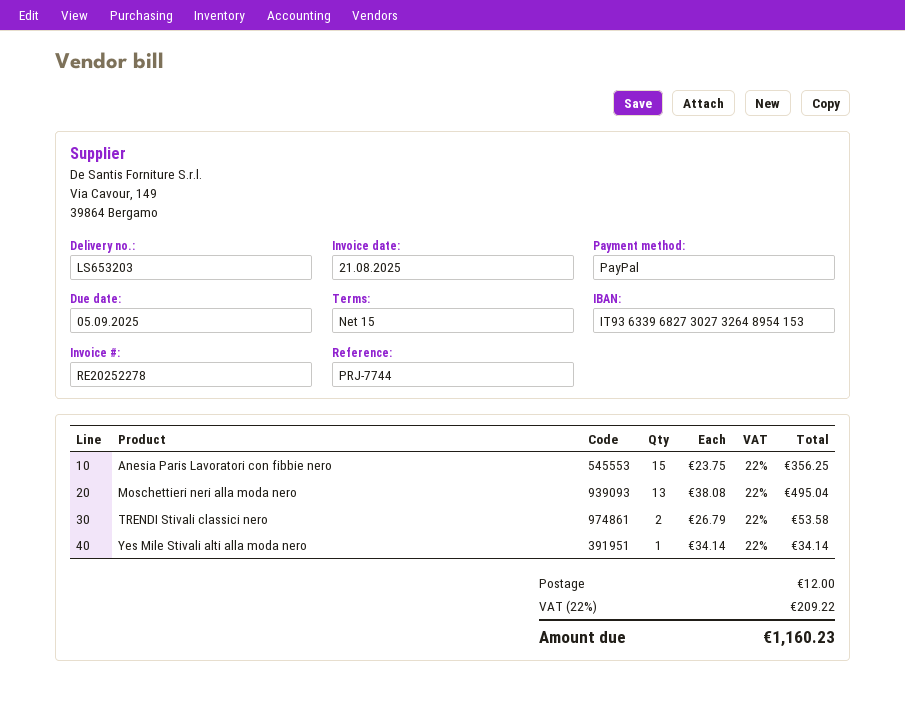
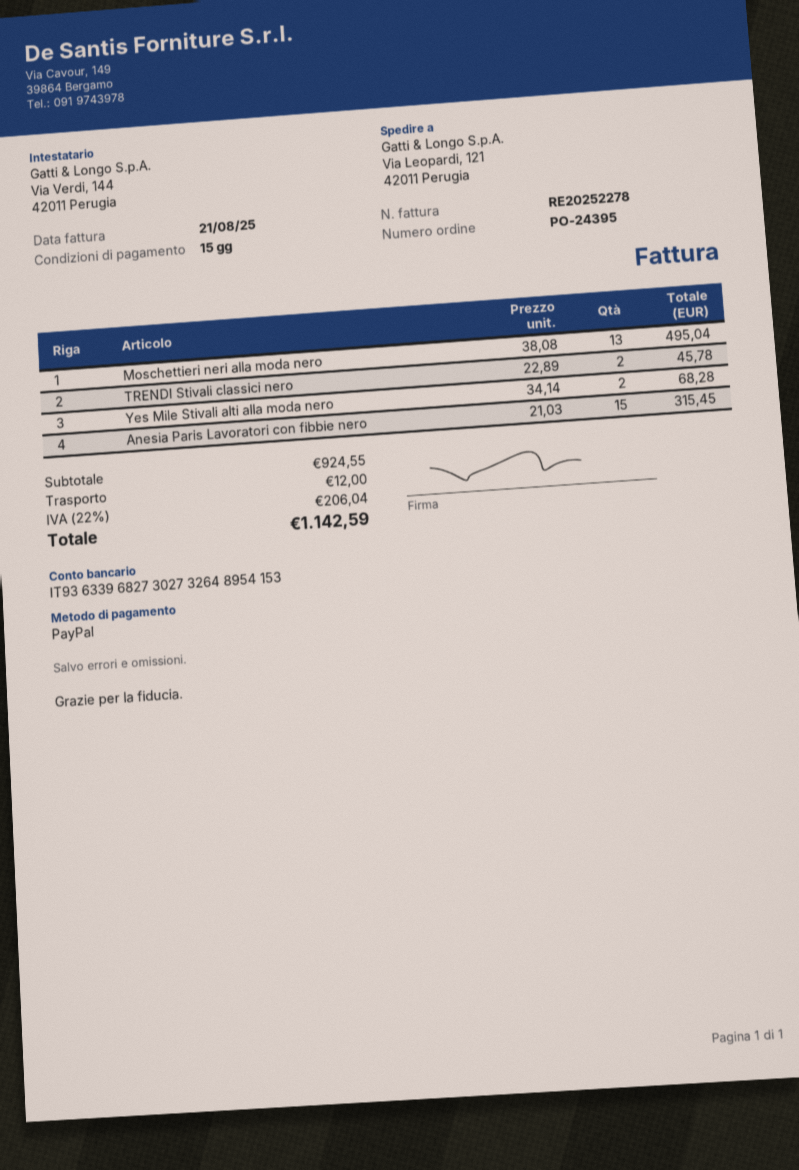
Anesia Paris Lavoratori con fibbie nero: 15 x 23.75 = 356.25 -> 15 x 21.03 = 315.45
TRENDI Stivali classici nero: 2 x 26.79 = 53.58 -> 2 x 22.89 = 45.78
Yes Mile Stivali alti alla moda nero: 1 x 34.14 = 34.14 -> 2 x 34.14 = 68.28
tax: 22% = 209.22 -> 22% = 206.04
total: 1160.23 -> 1142.59

